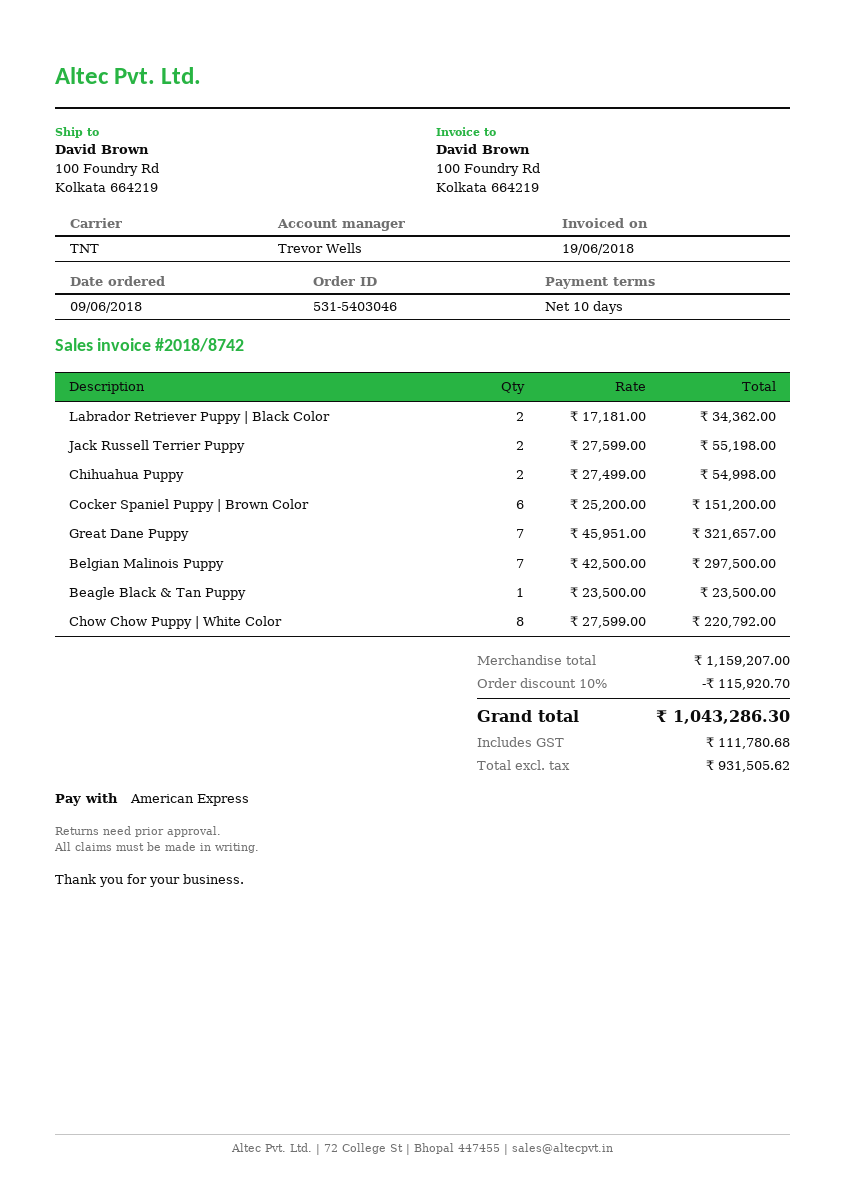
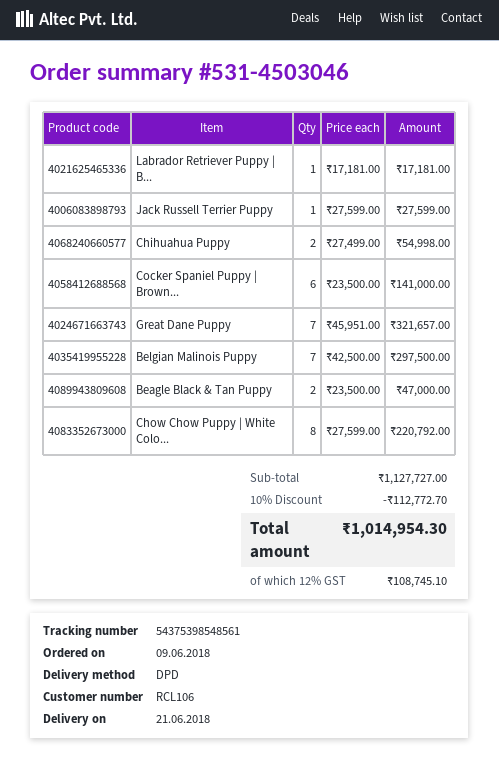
order number: 531-5403046 -> 531-4503046
shipping method: TNT -> DPD
Labrador Retriever Puppy | Black Color: 2 x 17181.00 = 34362.00 -> 1 x 17181.00 = 17181.00
Jack Russell Terrier Puppy: 2 x 27599.00 = 55198.00 -> 1 x 27599.00 = 27599.00
Cocker Spaniel Puppy | Brown Color: 6 x 25200.00 = 151200.00 -> 6 x 23500.00 = 141000.00
Beagle Black & Tan Puppy: 1 x 23500.00 = 23500.00 -> 2 x 23500.00 = 47000.00
subtotal: 1159207.00 -> 1127727.00
discount: 10% = 115920.70 -> 10% = 112772.70
tax: 111780.68 -> 108745.10
total: 1043286.30 -> 1014954.30

